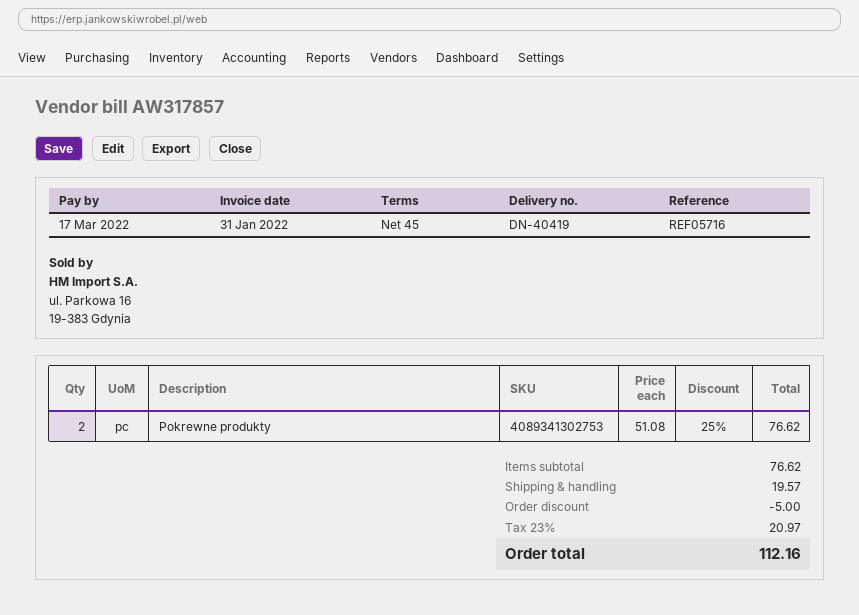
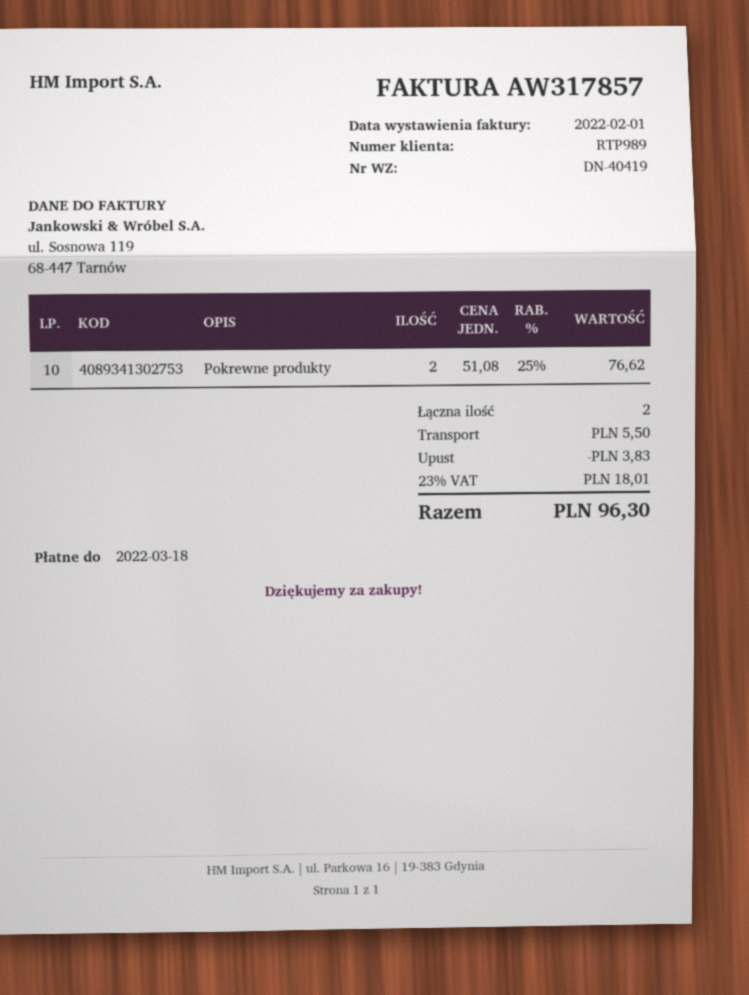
invoice date: 2022-01-31 -> 2022-02-01
due date: 2022-03-17 -> 2022-03-18
discount: 5.00 -> 3.83
shipping: 19.57 -> 5.50
tax: 23% = 20.97 -> 23% = 18.01
total: 112.16 -> 96.30

